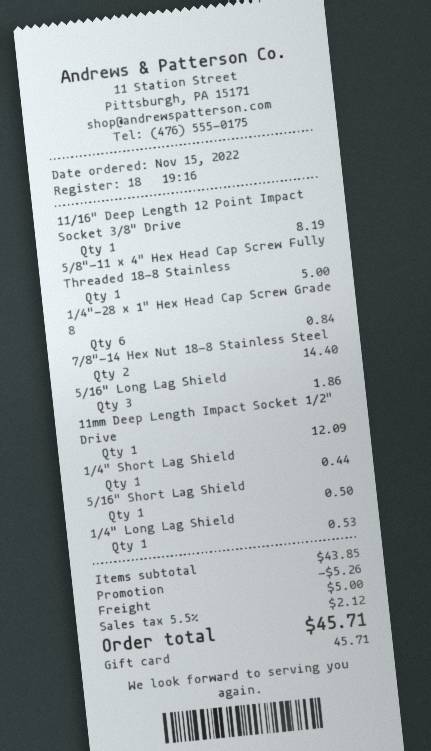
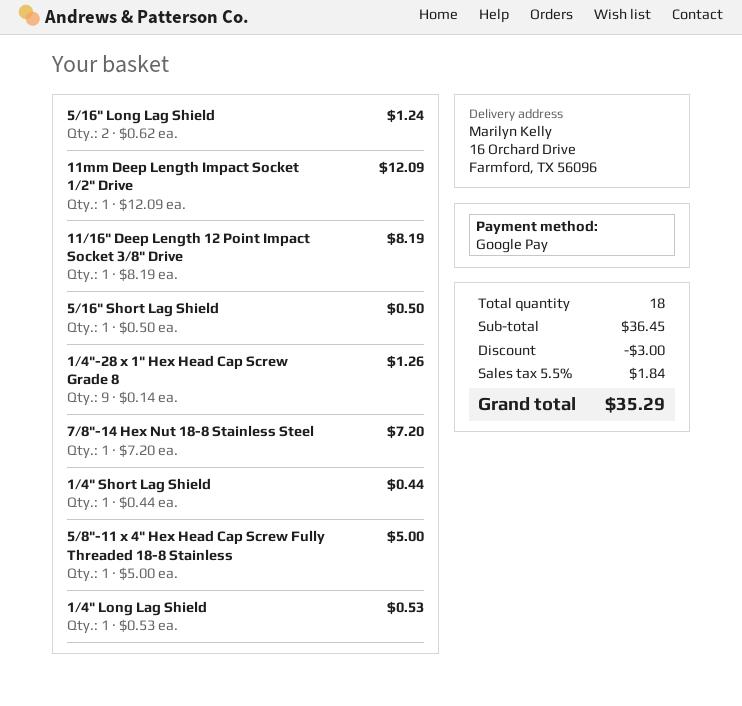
payment method: gift card -> Google Pay
1/4"-28 x 1" Hex Head Cap Screw Grade 8: 6 for 0.84 -> 9 for 1.26
7/8"-14 Hex Nut 18-8 Stainless Steel: 2 for 14.40 -> 1 for 7.20
5/16" Long Lag Shield: 3 for 1.86 -> 2 for 1.24
subtotal: 43.85 -> 36.45
discount: 5.26 -> 3.00
shipping: 5.00 -> none
tax: 5.5% = 2.12 -> 5.5% = 1.84
total: 45.71 -> 35.29

